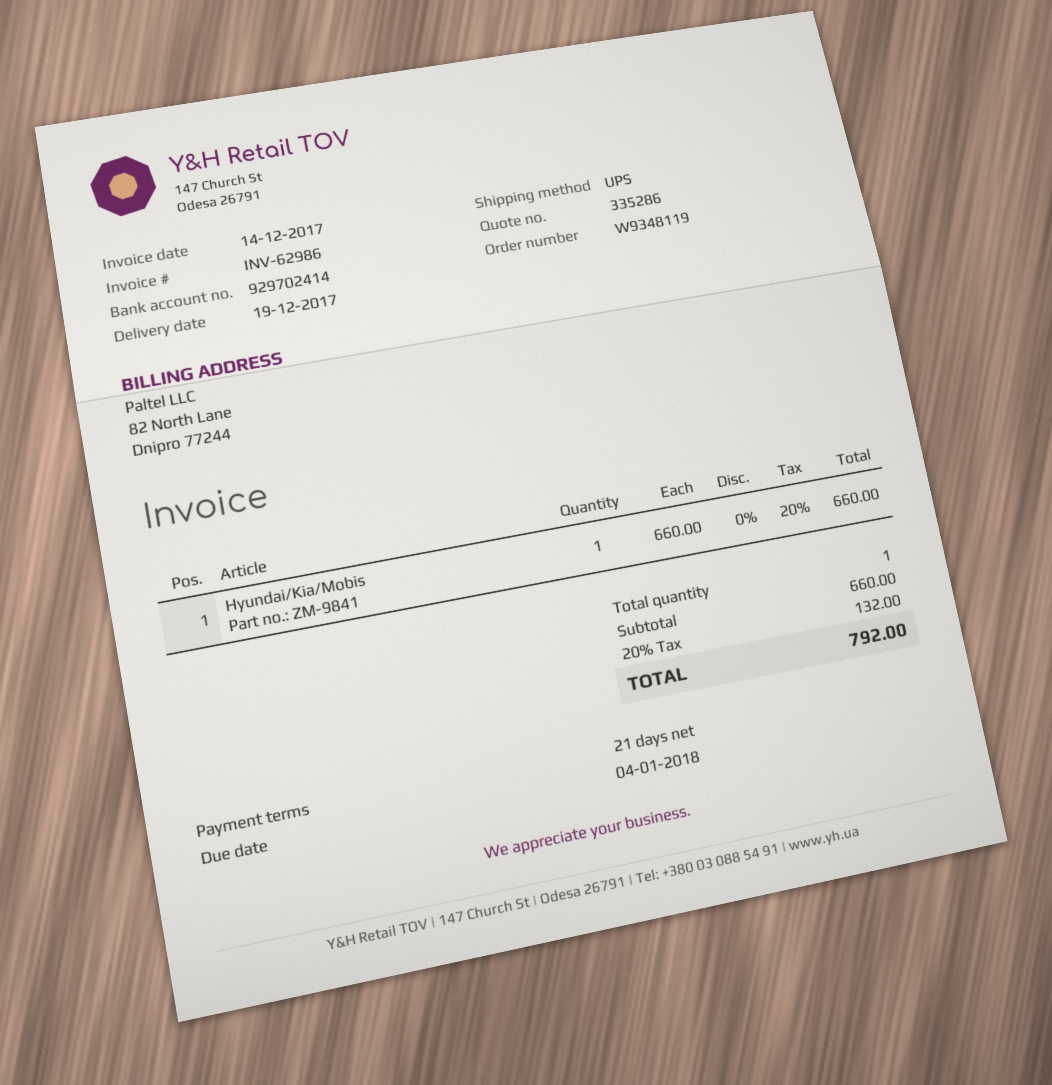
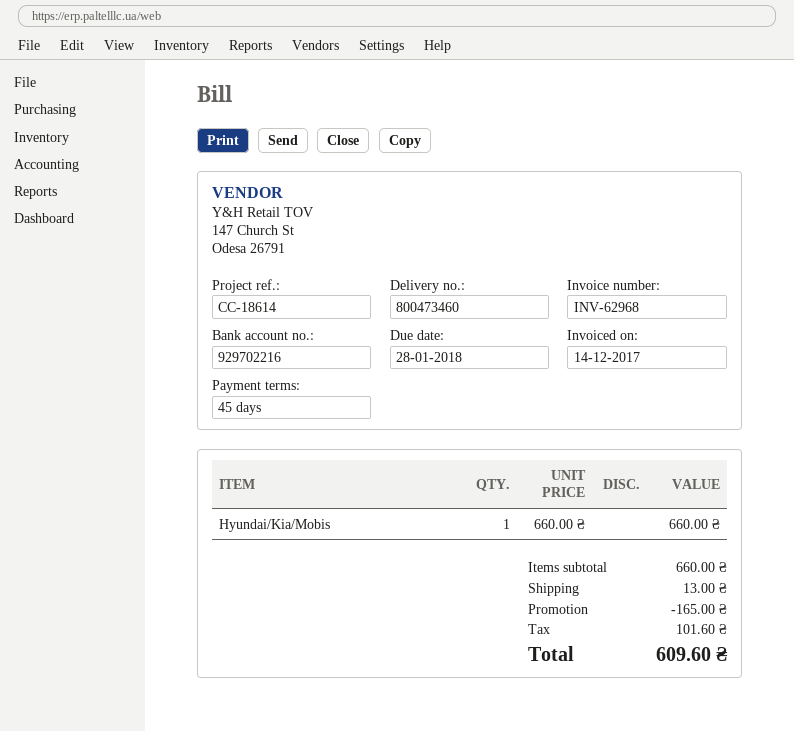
invoice number: INV-62986 -> INV-62968
payment terms: 21 days -> 45 days
due date: 2018-01-04 -> 2018-01-28
bank account: 929702414 -> 929702216
discount: none -> 165.00
shipping: none -> 13.00
tax: 132.00 -> 101.60
total: 792.00 -> 609.60

